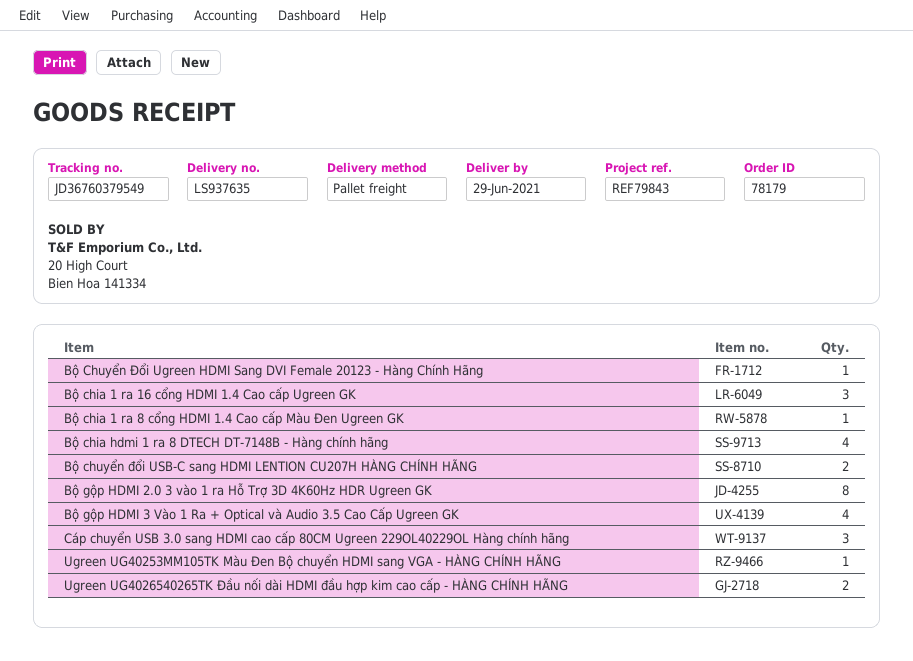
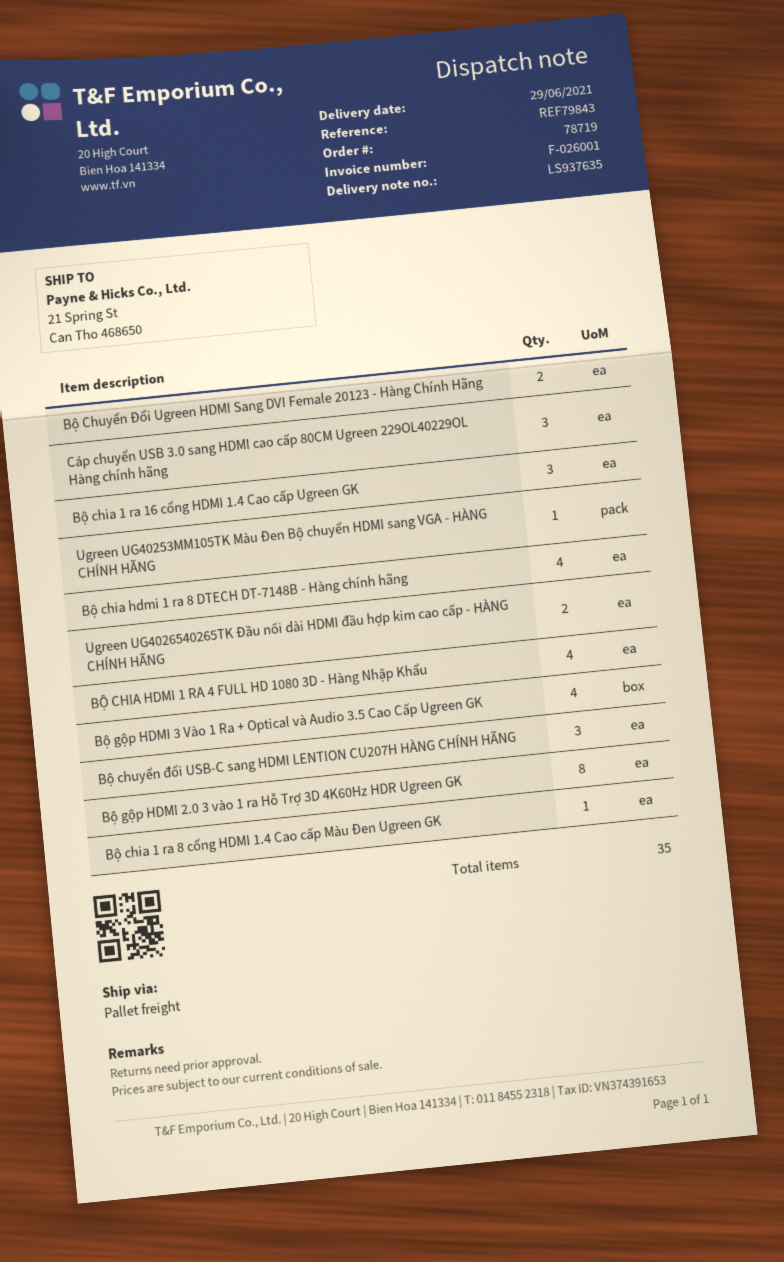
order number: 78179 -> 78719
Bộ Chuyển Đổi Ugreen HDMI Sang DVI Female 20123 - Hàng Chính Hãng: 1 -> 2
Bộ chuyển đổi USB-C sang HDMI LENTION CU207H HÀNG CHÍNH HÃNG: 2 -> 3
BỘ CHIA HDMI 1 RA 4 FULL HD 1080 3D - Hàng Nhập Khẩu: none -> 4

